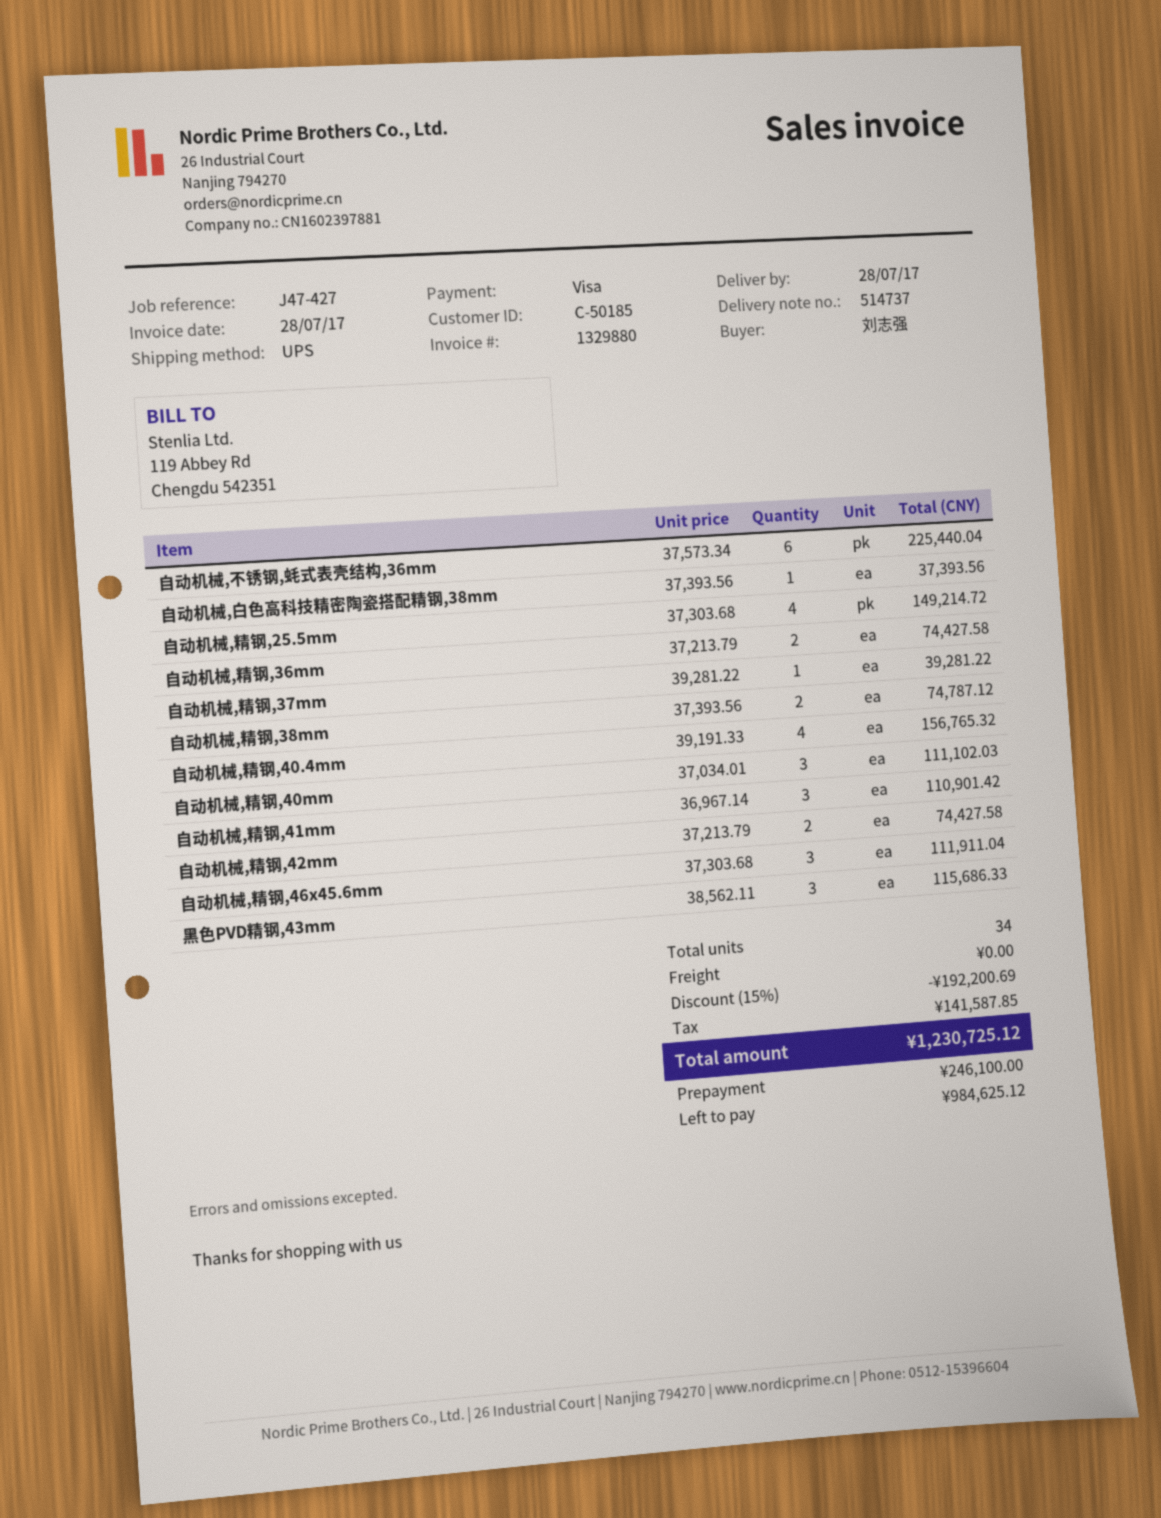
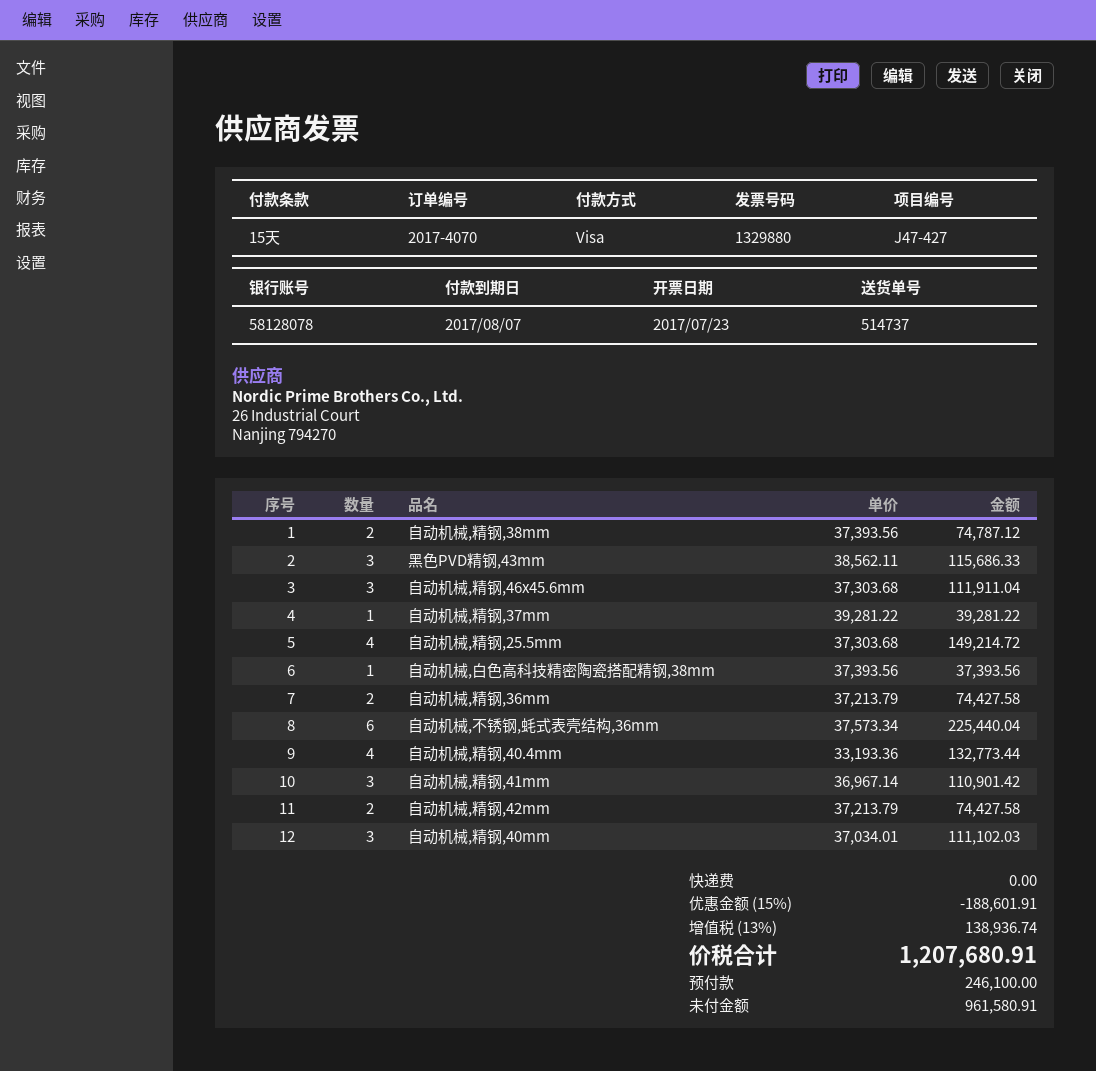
invoice date: 2017-07-28 -> 2017-07-23
自动机械,精钢,40.4mm: 4 x 39191.33 = 156765.32 -> 4 x 33193.36 = 132773.44
discount: 15% = 192200.69 -> 15% = 188601.91
tax: 141587.85 -> 138936.74
total: 1230725.12 -> 1207680.91
balance: 984625.12 -> 961580.91

